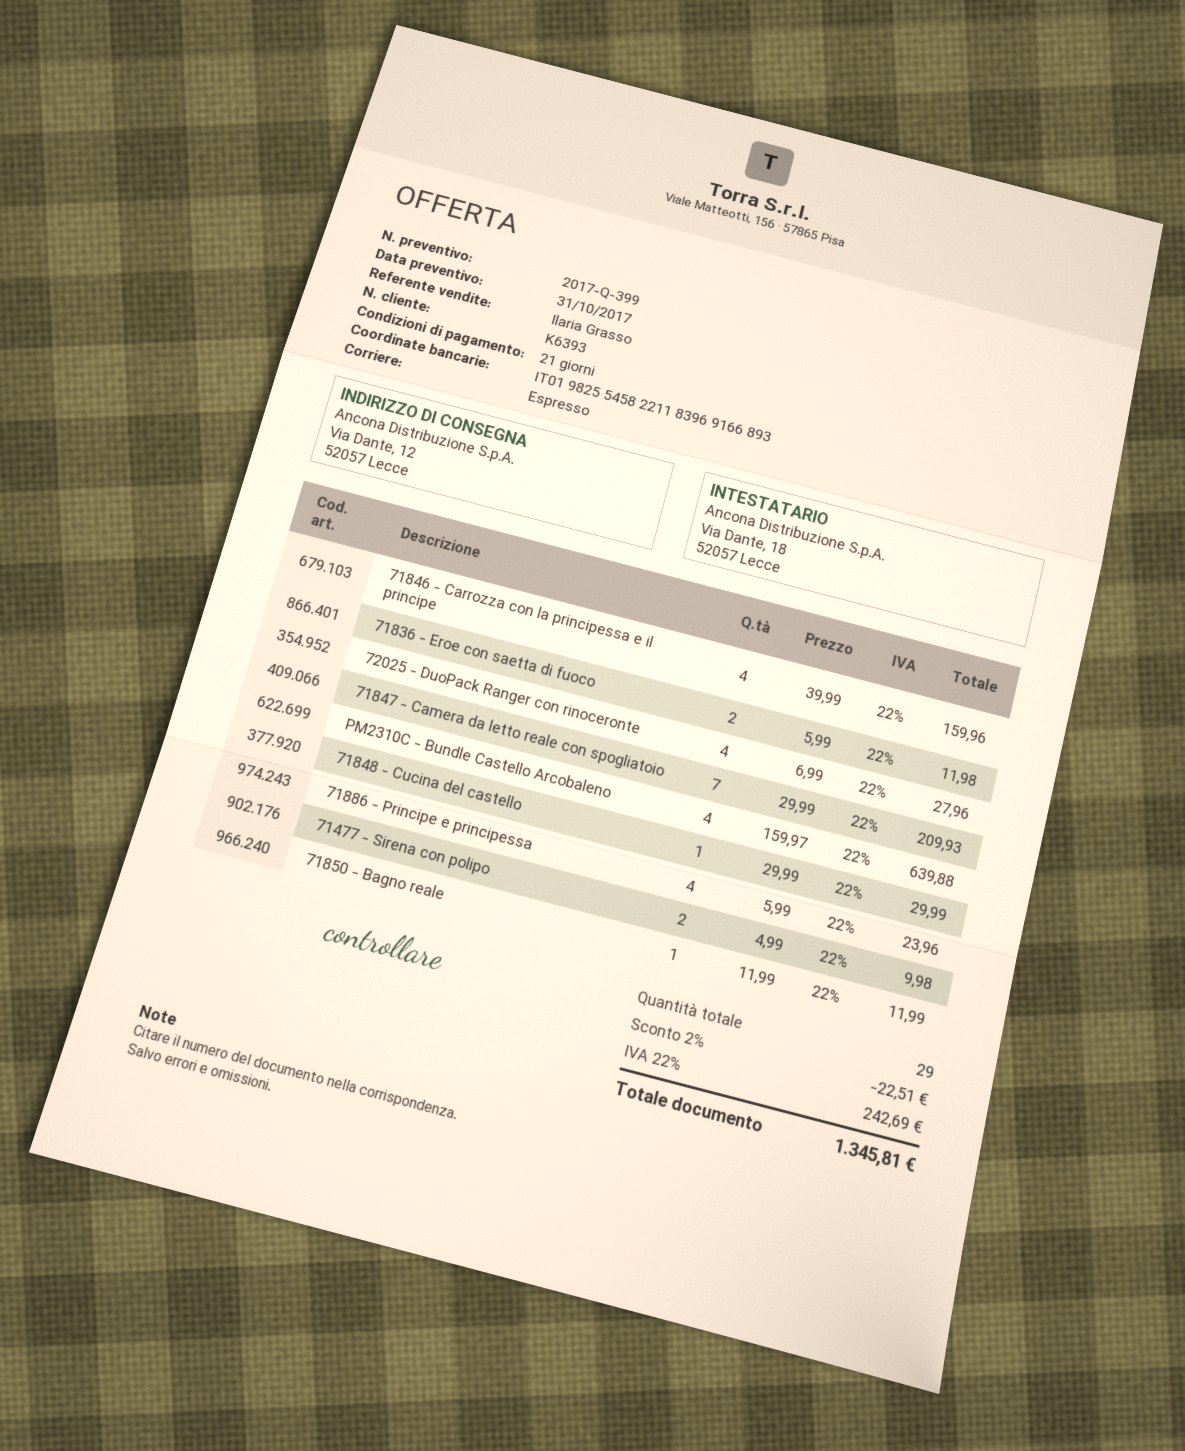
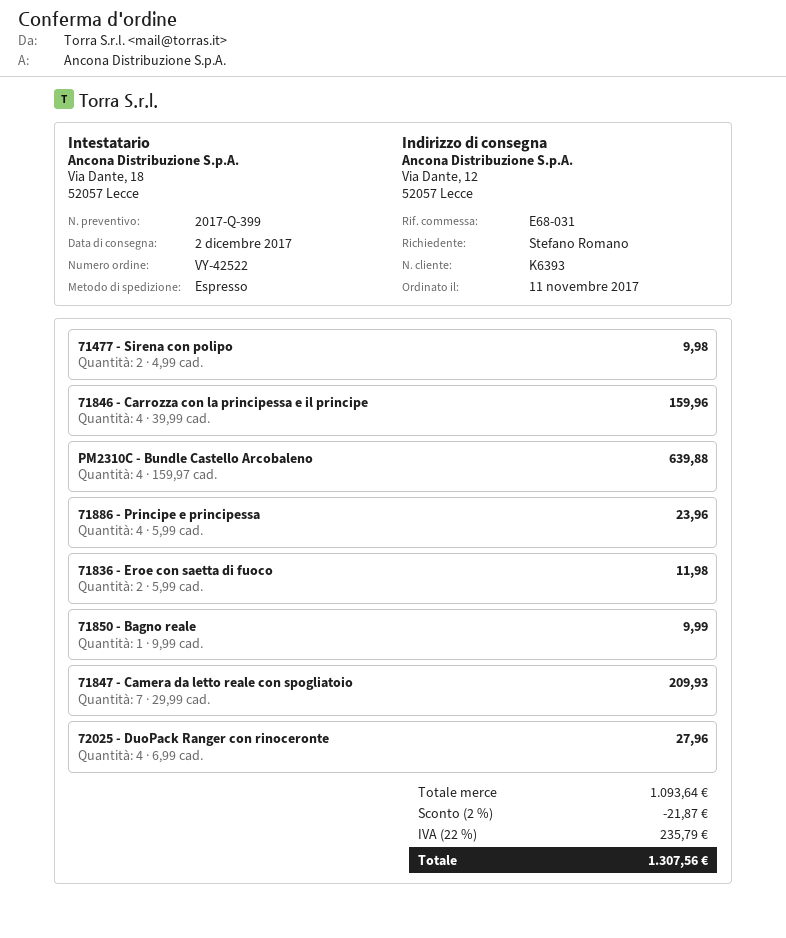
71848 - Cucina del castello: 1 x 29.99 = 29.99 -> none
71850 - Bagno reale: 1 x 11.99 = 11.99 -> 1 x 9.99 = 9.99
discount: 2% = 22.51 -> 2% = 21.87
tax: 22% = 242.69 -> 22% = 235.79
total: 1345.81 -> 1307.56

